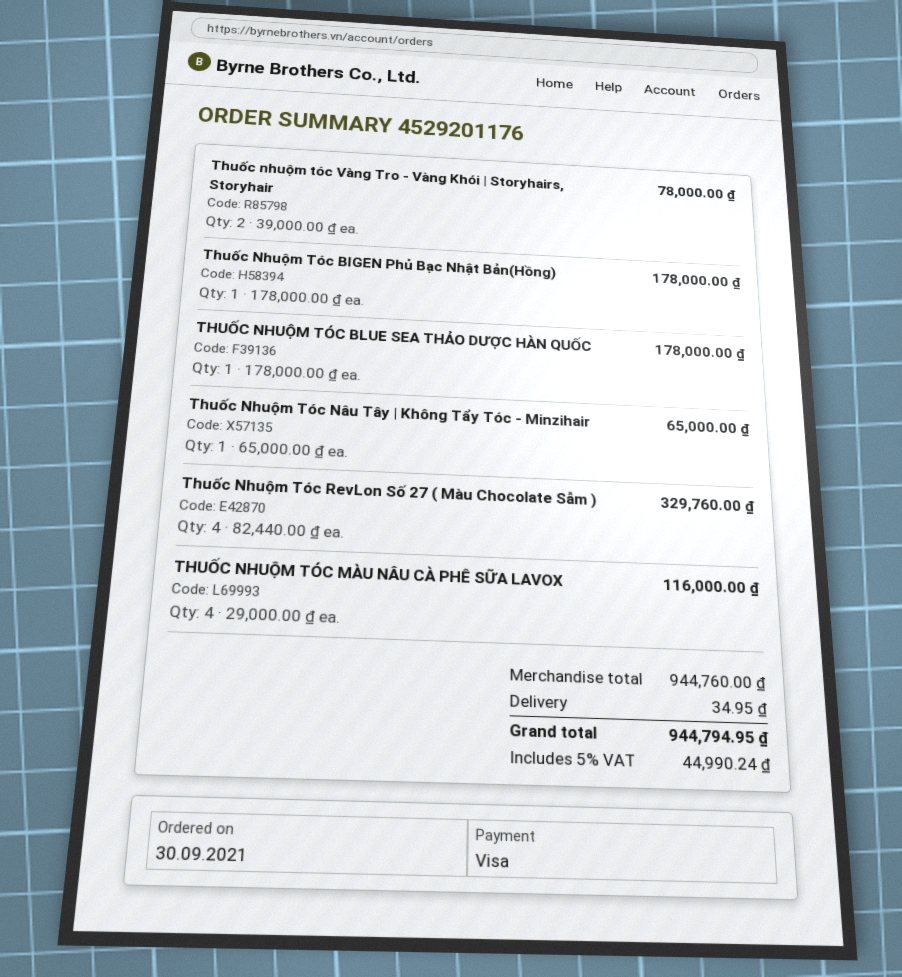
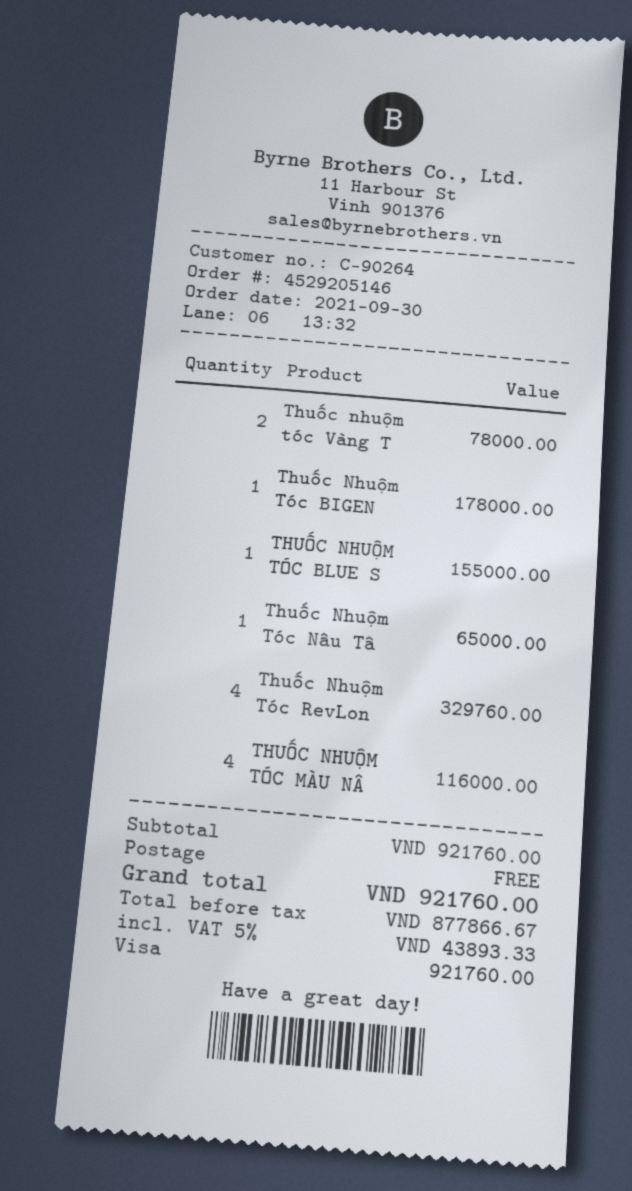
order number: 4529201176 -> 4529205146
THUỐC NHUỘM TÓC BLUE SEA THẢO DƯỢC HÀN QUỐC: 1 for 178000.00 -> 1 for 155000.00
subtotal: 944760.00 -> 921760.00
shipping: 34.95 -> 0.00
tax: 5% = 44990.24 -> 5% = 43893.33
total: 944794.95 -> 921760.00

